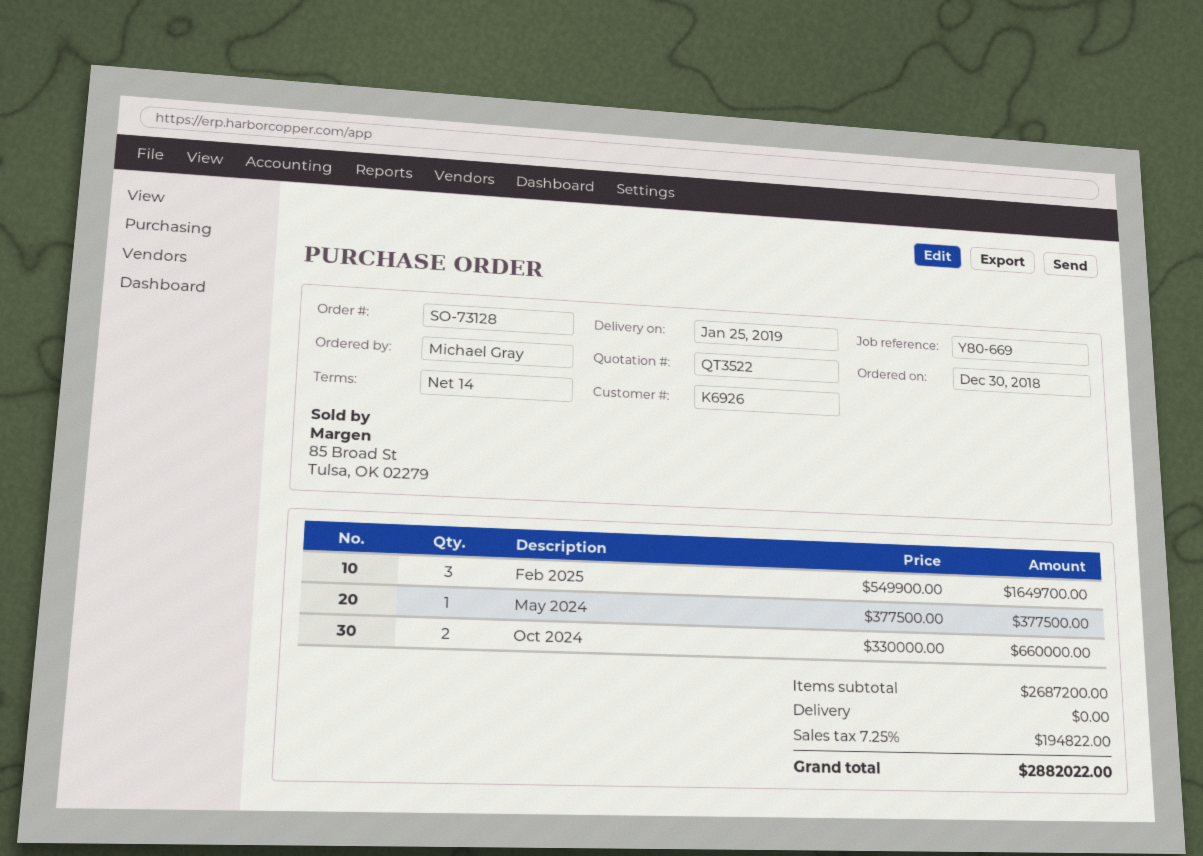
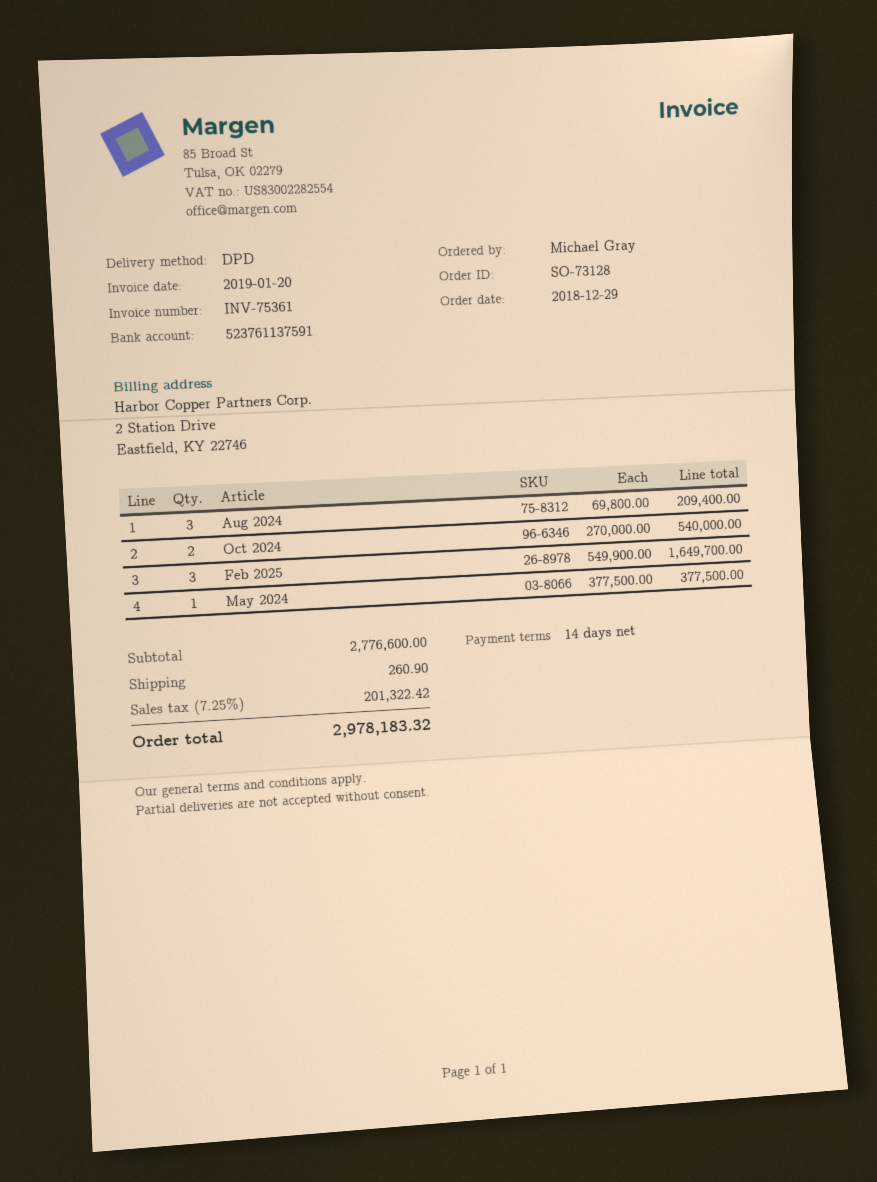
order date: 2018-12-30 -> 2018-12-29
Oct 2024: 2 x 330000.00 = 660000.00 -> 2 x 270000.00 = 540000.00
Aug 2024: none -> 3 x 69800.00 = 209400.00
subtotal: 2687200.00 -> 2776600.00
shipping: 0.00 -> 260.90
tax: 7.25% = 194822.00 -> 7.25% = 201322.42
total: 2882022.00 -> 2978183.32

